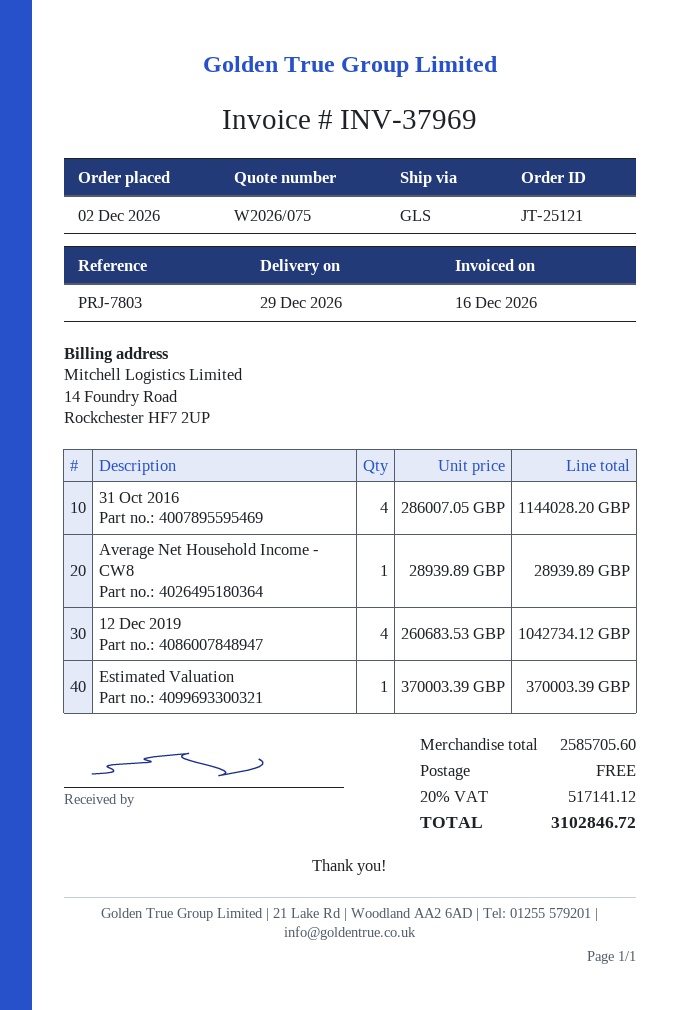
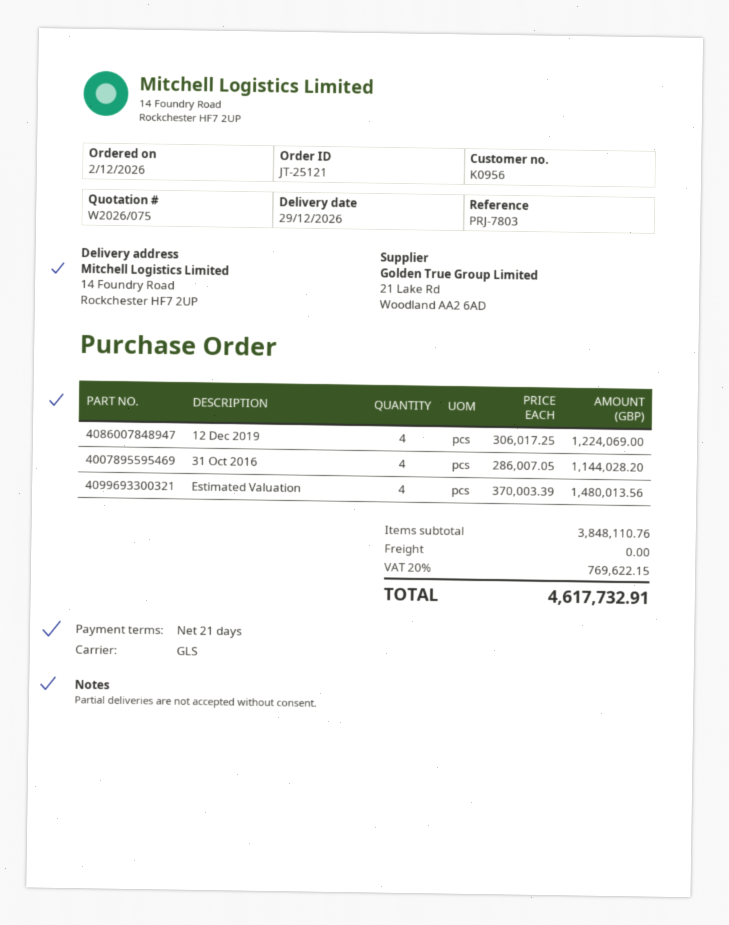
Average Net Household Income - CW8: 1 x 28939.89 = 28939.89 -> none
12 Dec 2019: 4 x 260683.53 = 1042734.12 -> 4 x 306017.25 = 1224069.00
Estimated Valuation: 1 x 370003.39 = 370003.39 -> 4 x 370003.39 = 1480013.56
subtotal: 2585705.60 -> 3848110.76
tax: 20% = 517141.12 -> 20% = 769622.15
total: 3102846.72 -> 4617732.91

